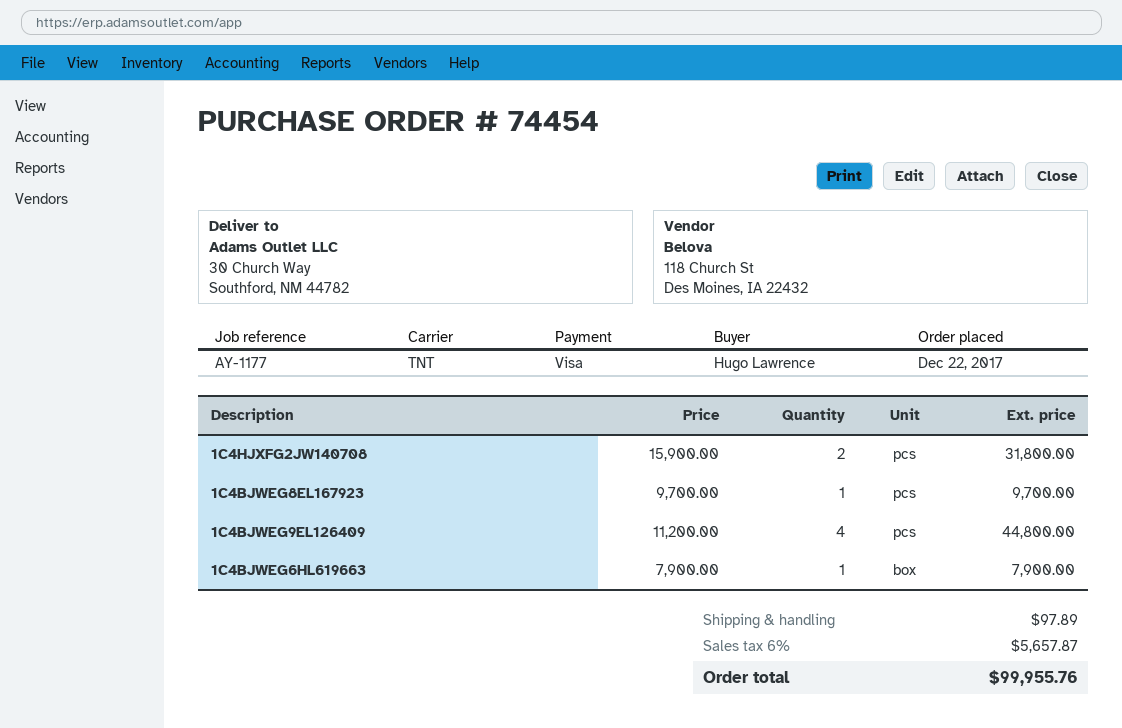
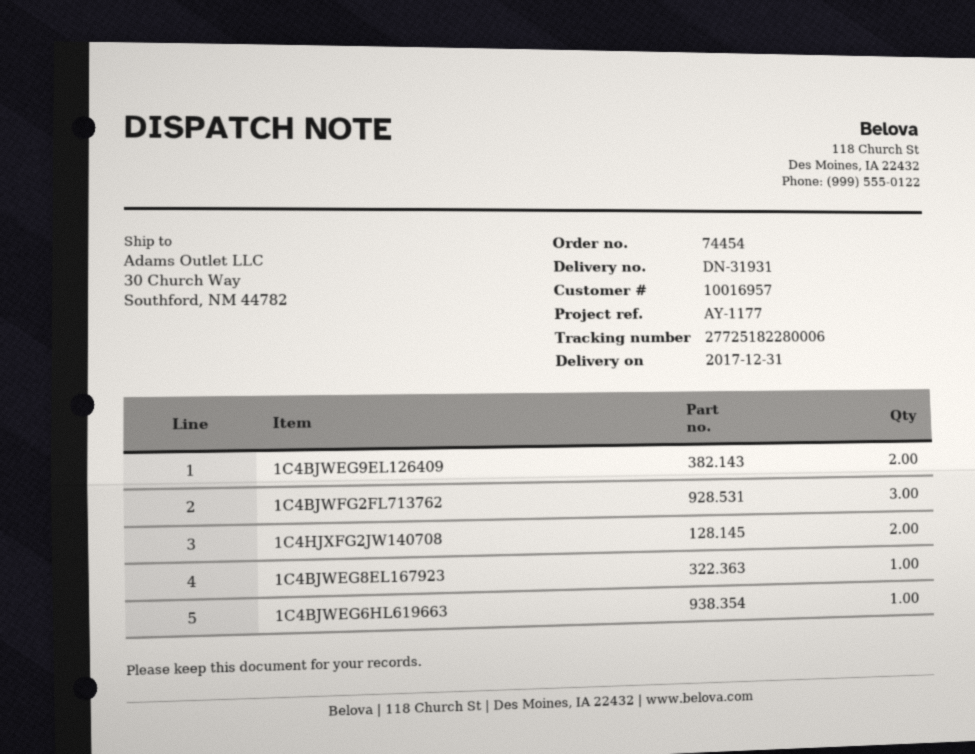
1C4BJWEG9EL126409: 4 -> 2
1C4BJWFG2FL713762: none -> 3

